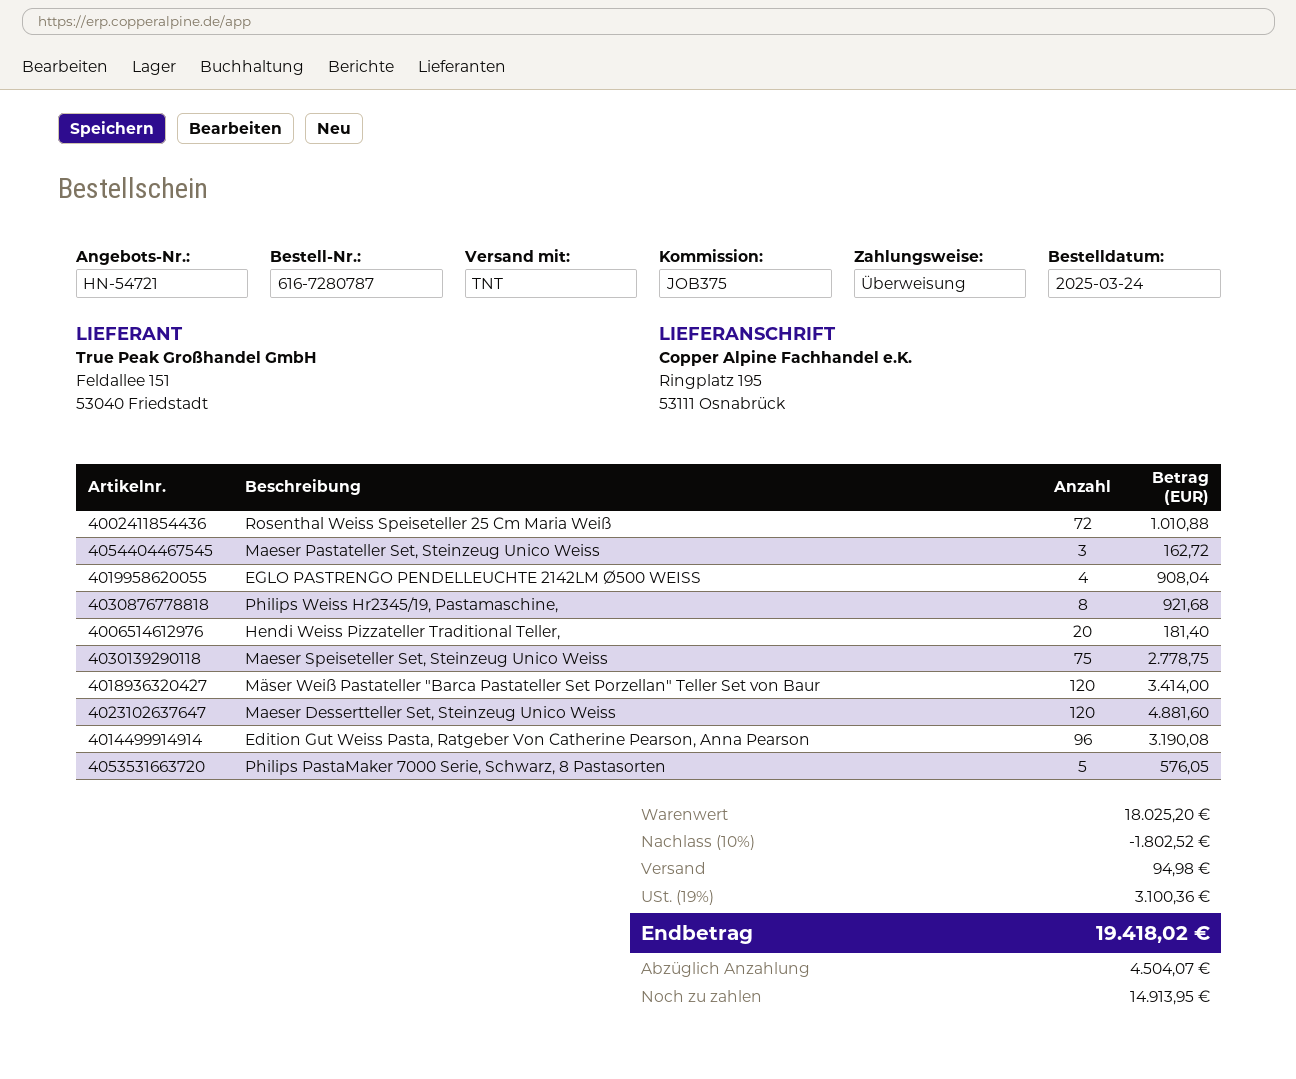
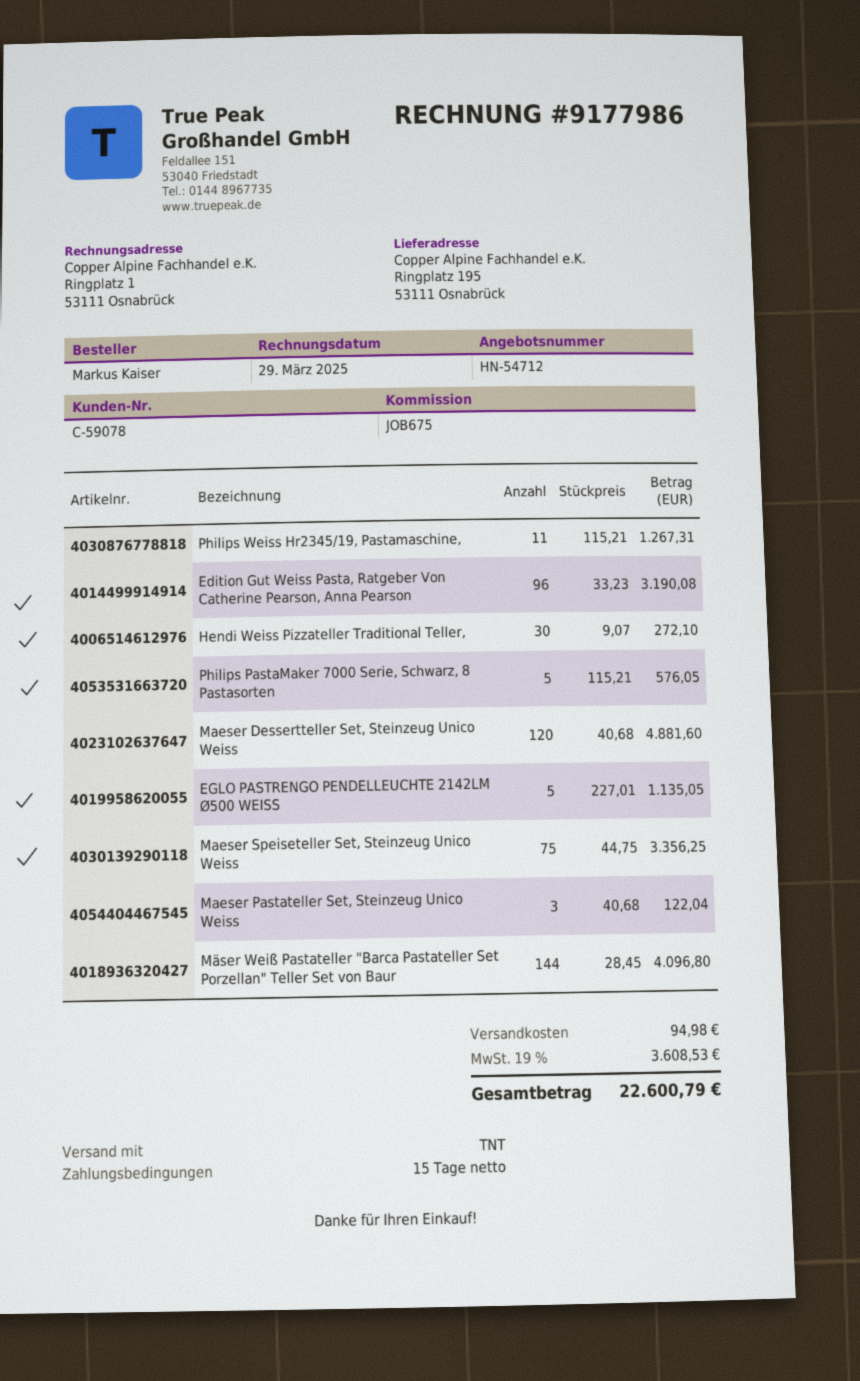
quote number: HN-54721 -> HN-54712
reference: JOB375 -> JOB675
Rosenthal Weiss Speiseteller 25 Cm Maria Weiß: 72 for 1010.88 -> none
Maeser Pastateller Set, Steinzeug Unico Weiss: 3 for 162.72 -> 3 for 122.04
EGLO PASTRENGO PENDELLEUCHTE 2142LM Ø500 WEISS: 4 for 908.04 -> 5 for 1135.05
Philips Weiss Hr2345/19, Pastamaschine,: 8 for 921.68 -> 11 for 1267.31
Hendi Weiss Pizzateller Traditional Teller,: 20 for 181.40 -> 30 for 272.10
Maeser Speiseteller Set, Steinzeug Unico Weiss: 75 for 2778.75 -> 75 for 3356.25
Mäser Weiß Pastateller "Barca Pastateller Set Porzellan" Teller Set von Baur: 120 for 3414.00 -> 144 for 4096.80
discount: 10% = 1802.52 -> none
tax: 19% = 3100.36 -> 19% = 3608.53
total: 19418.02 -> 22600.79

